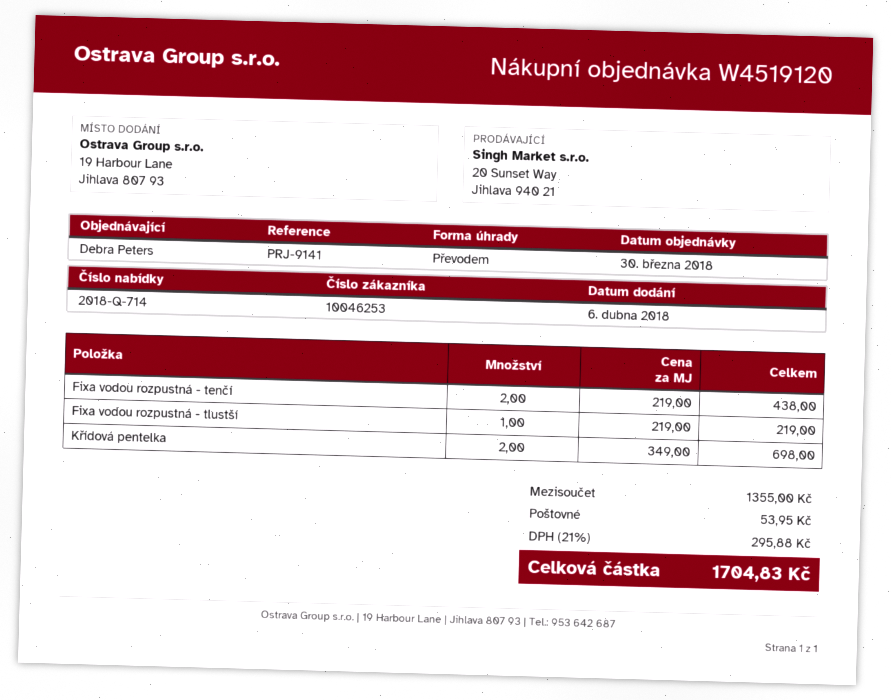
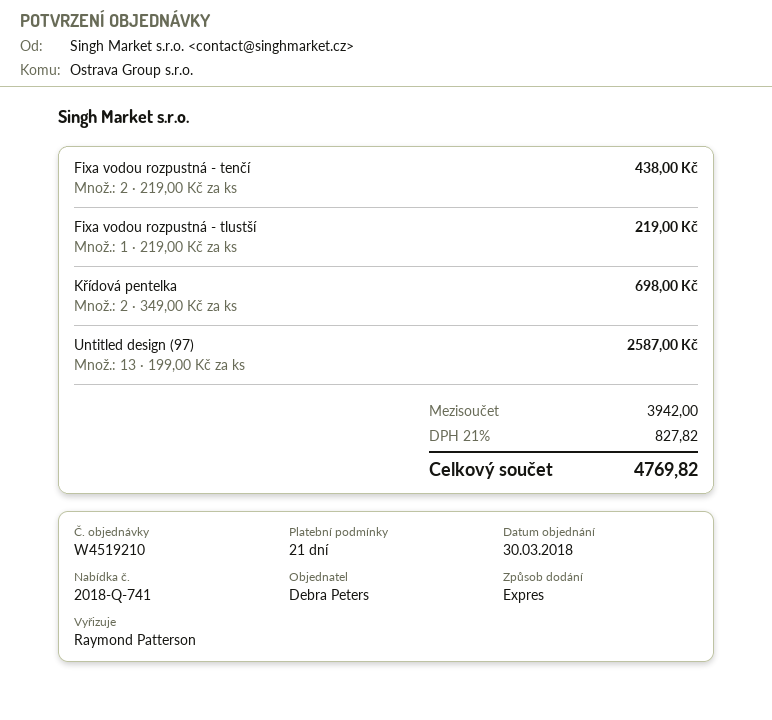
quote number: 2018-Q-714 -> 2018-Q-741
order number: W4519120 -> W4519210
Untitled design (97): none -> 13 x 199.00 = 2587.00
subtotal: 1355.00 -> 3942.00
shipping: 53.95 -> none
tax: 21% = 295.88 -> 21% = 827.82
total: 1704.83 -> 4769.82

